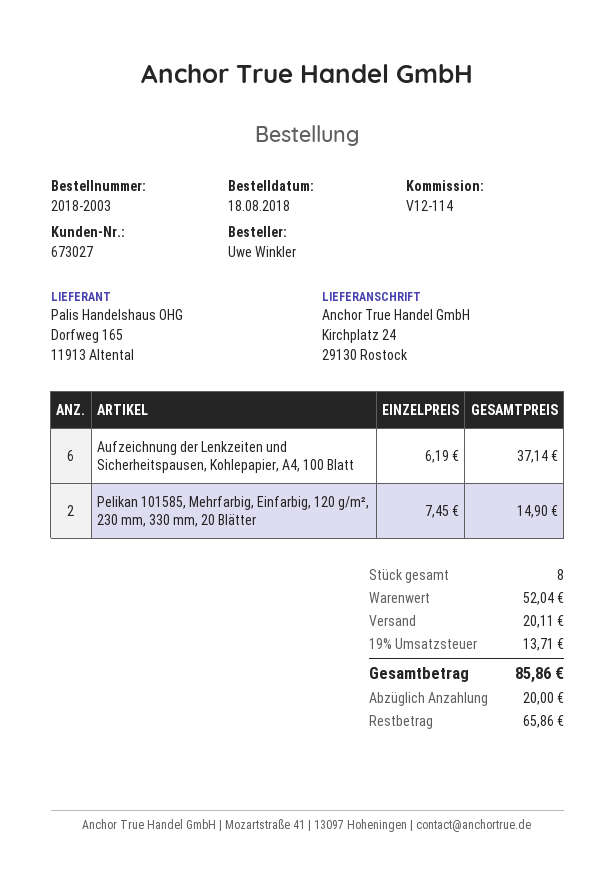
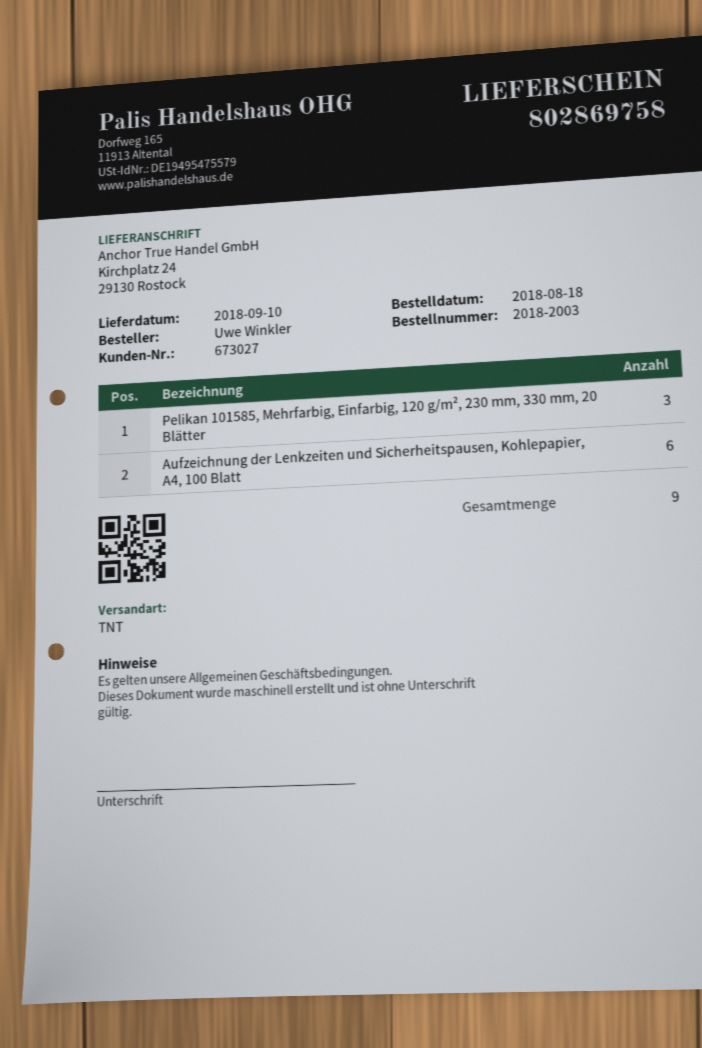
Pelikan 101585, Mehrfarbig, Einfarbig, 120 g/m², 230 mm, 330 mm, 20 Blätter: 2 -> 3
total quantity: 8 -> 9

